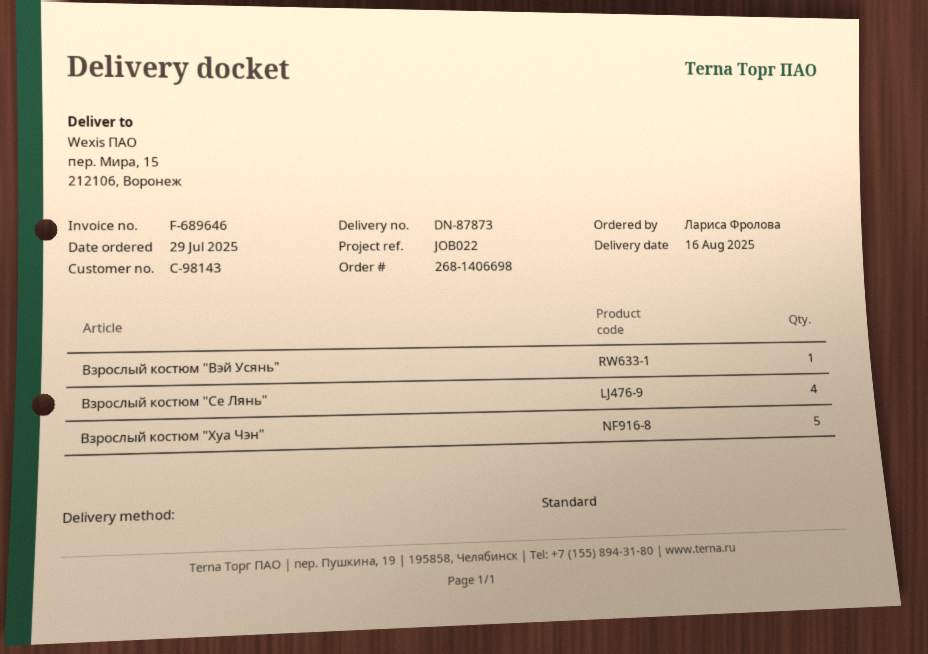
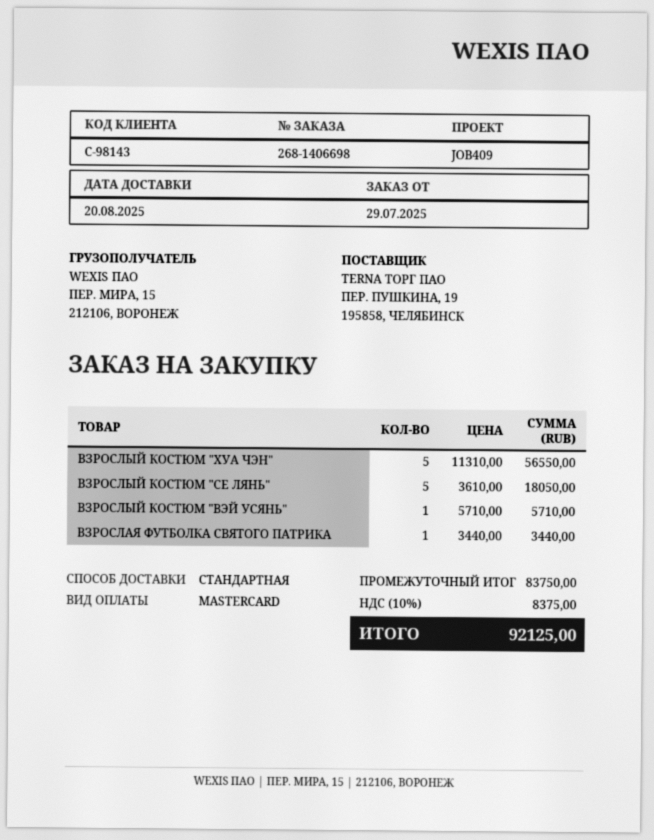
delivery date: 2025-08-16 -> 2025-08-20
reference: JOB022 -> JOB409
Взрослый костюм "Се Лянь": 4 -> 5
ВЗРОСЛАЯ ФУТБОЛКА СВЯТОГО ПАТРИКА: none -> 1

